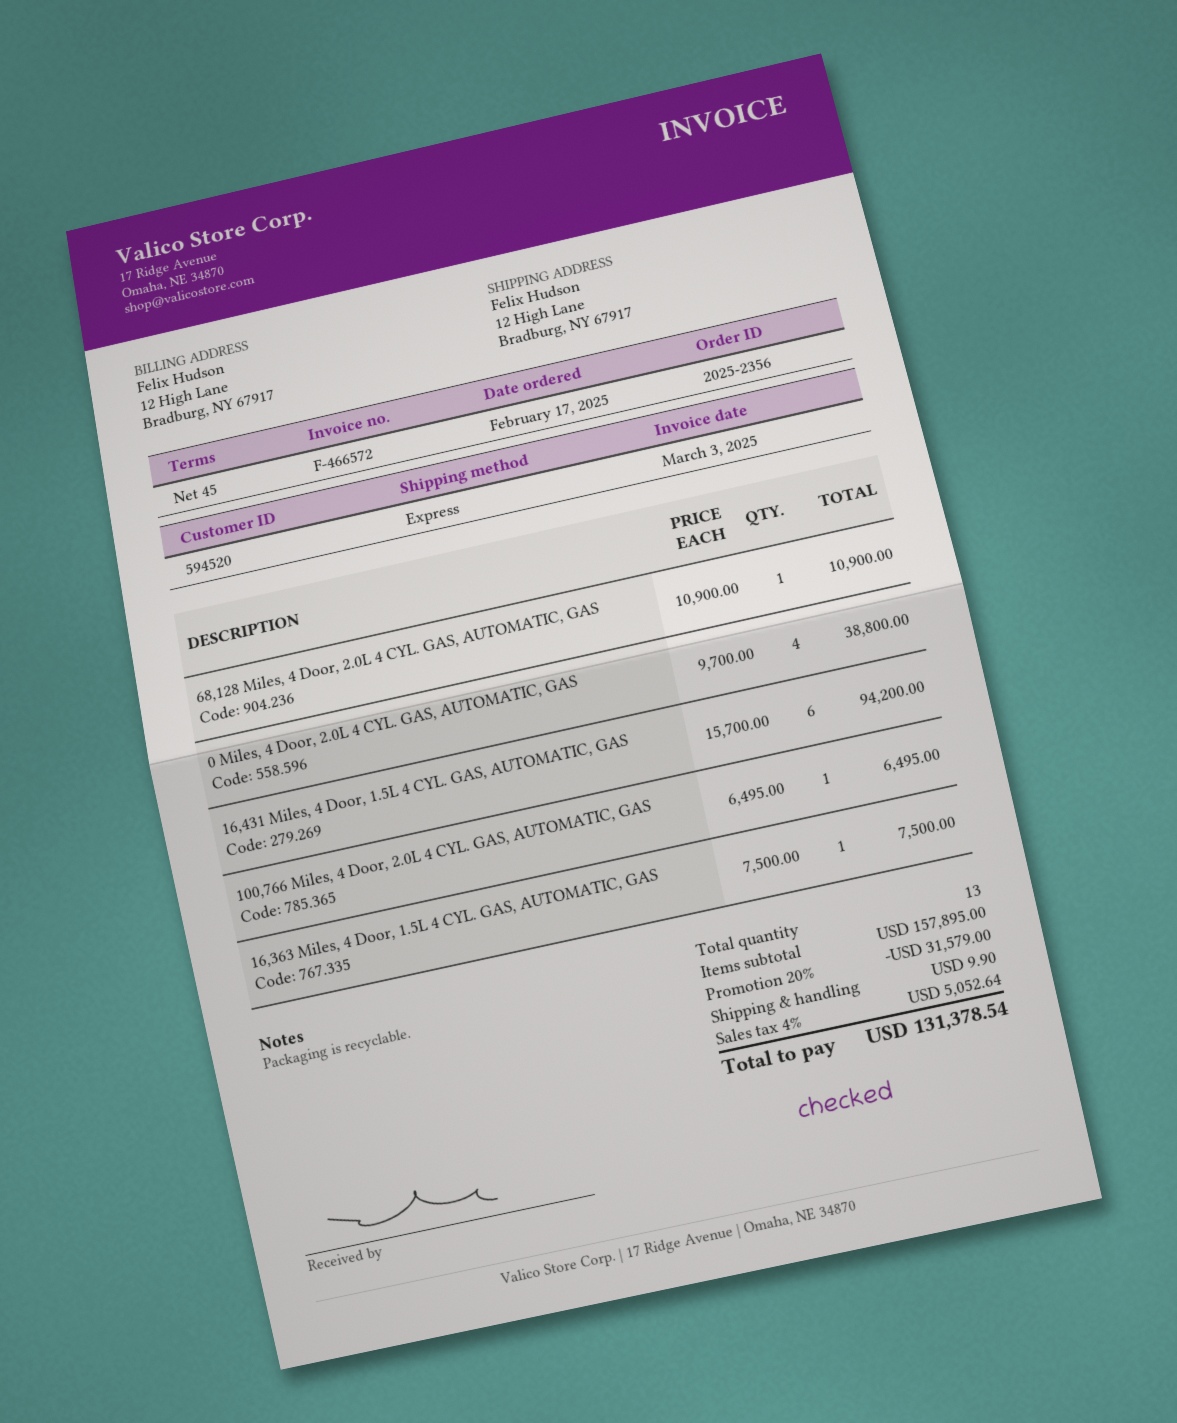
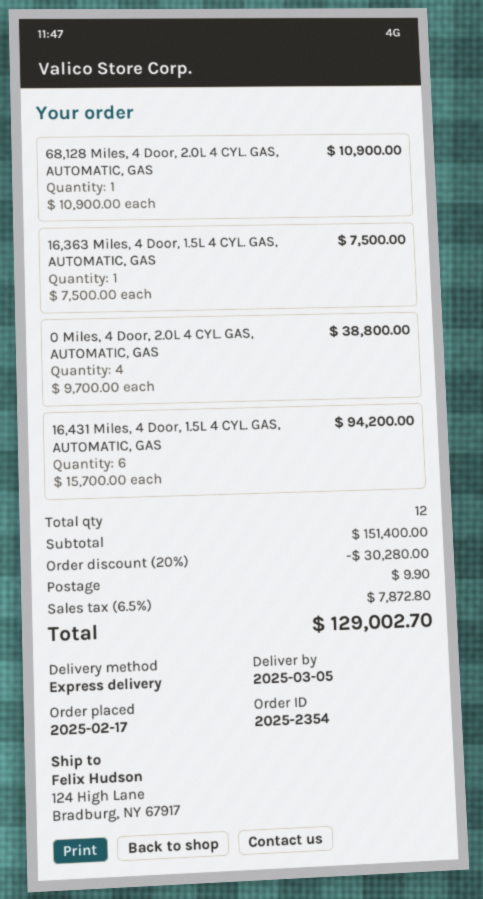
order number: 2025-2356 -> 2025-2354
ship to: 12 High Lane, Bradburg, NY 67917 -> 124 High Lane, Bradburg, NY 67917
100,766 Miles, 4 Door, 2.0L 4 CYL. GAS, AUTOMATIC, GAS: 1 x 6495.00 = 6495.00 -> none
total quantity: 13 -> 12
subtotal: 157895.00 -> 151400.00
discount: 20% = 31579.00 -> 20% = 30280.00
tax: 4% = 5052.64 -> 6.5% = 7872.80
total: 131378.54 -> 129002.70

